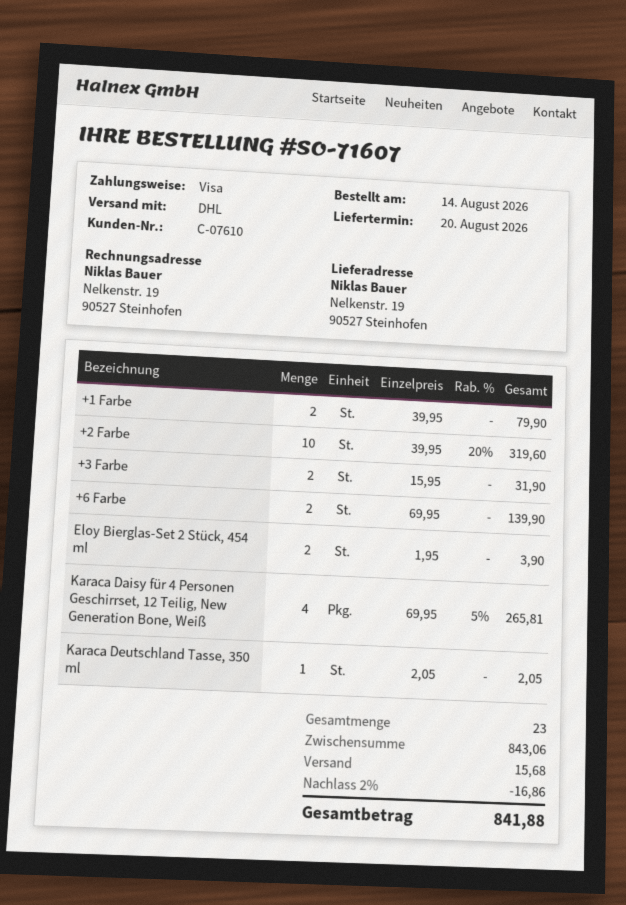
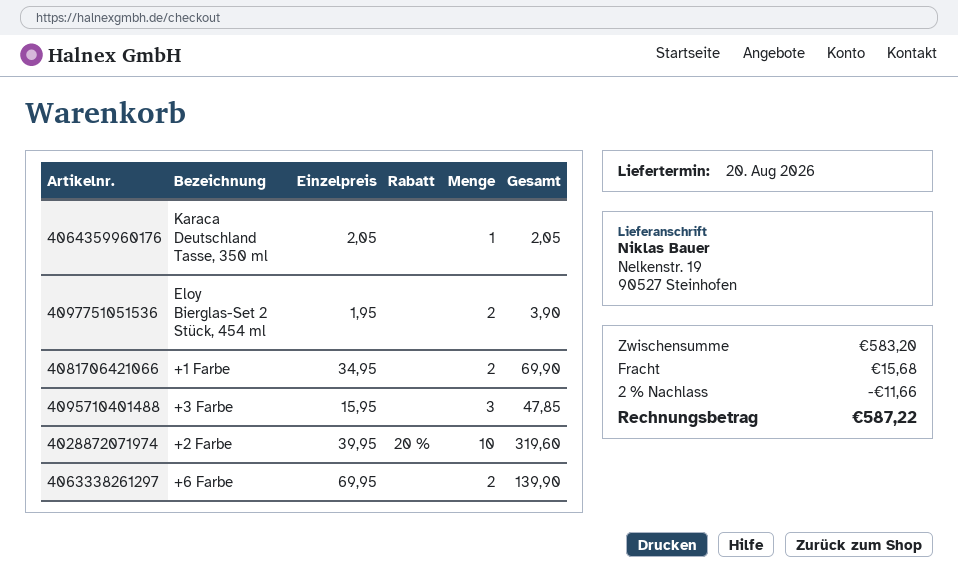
+1 Farbe: 2 x 39.95 = 79.90 -> 2 x 34.95 = 69.90
+3 Farbe: 2 x 15.95 = 31.90 -> 3 x 15.95 = 47.85
Karaca Daisy für 4 Personen Geschirrset, 12 Teilig, New Generation Bone, Weiß: 4 x 69.95 - 5% = 265.81 -> none
subtotal: 843.06 -> 583.20
discount: 2% = 16.86 -> 2% = 11.66
total: 841.88 -> 587.22

